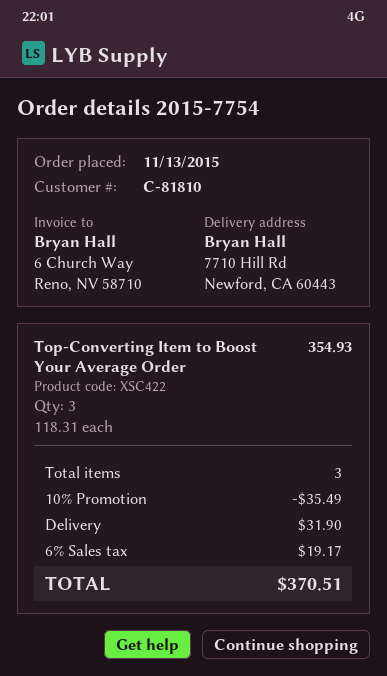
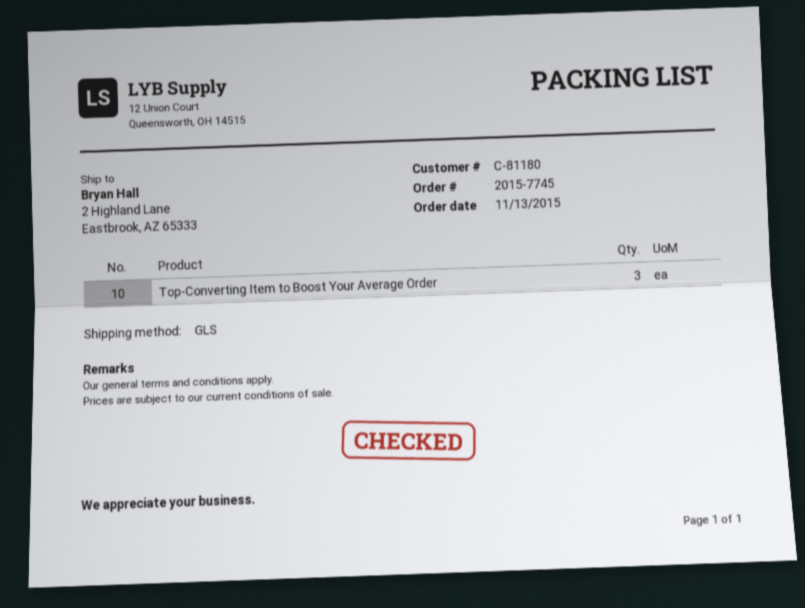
order number: 2015-7754 -> 2015-7745
customer number: C-81810 -> C-81180
ship to: 7710 Hill Rd, Newford, CA 60443 -> 2 Highland Lane, Eastbrook, AZ 65333

